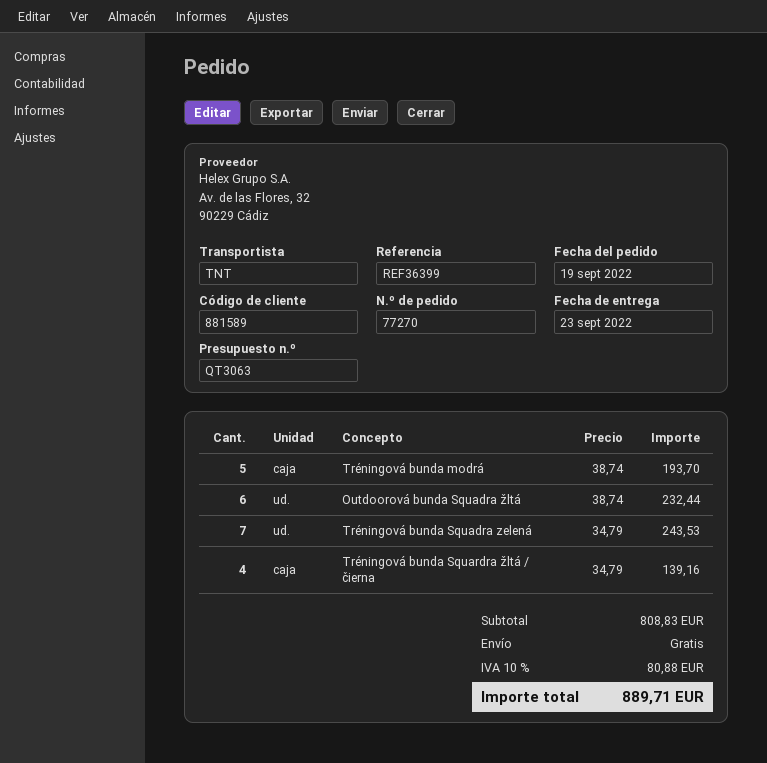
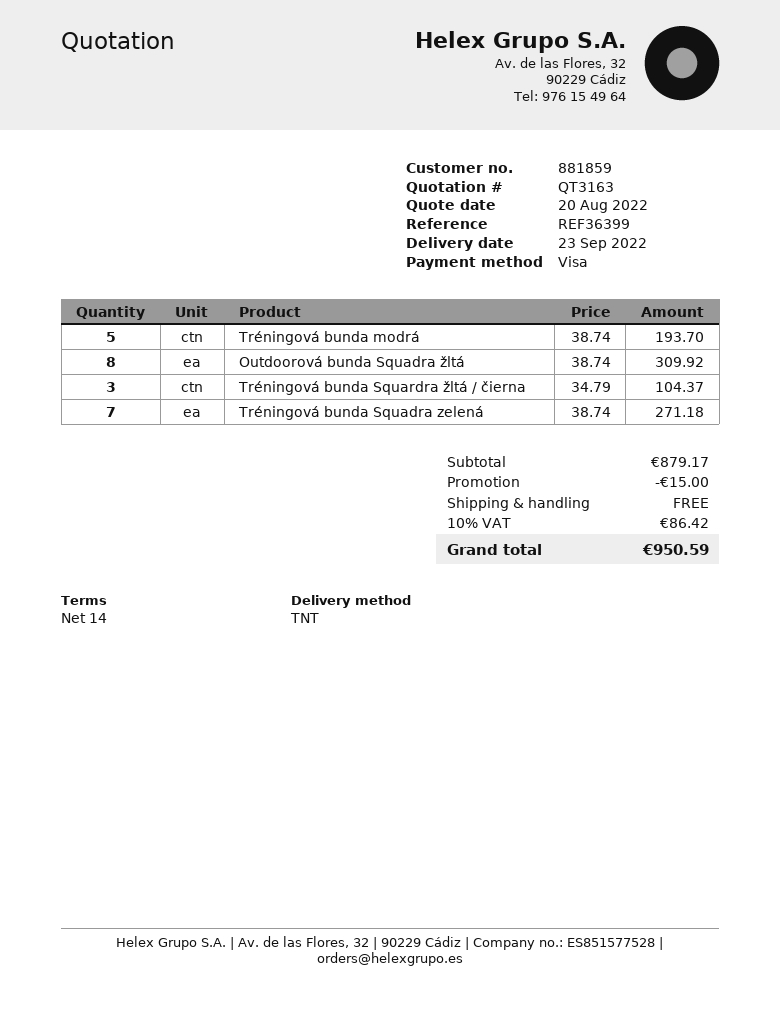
quote number: QT3063 -> QT3163
customer number: 881589 -> 881859
Outdoorová bunda Squadra žltá: 6 x 38.74 = 232.44 -> 8 x 38.74 = 309.92
Tréningová bunda Squadra zelená: 7 x 34.79 = 243.53 -> 7 x 38.74 = 271.18
Tréningová bunda Squardra žltá / čierna: 4 x 34.79 = 139.16 -> 3 x 34.79 = 104.37
subtotal: 808.83 -> 879.17
discount: none -> 15.00
tax: 10% = 80.88 -> 10% = 86.42
total: 889.71 -> 950.59

